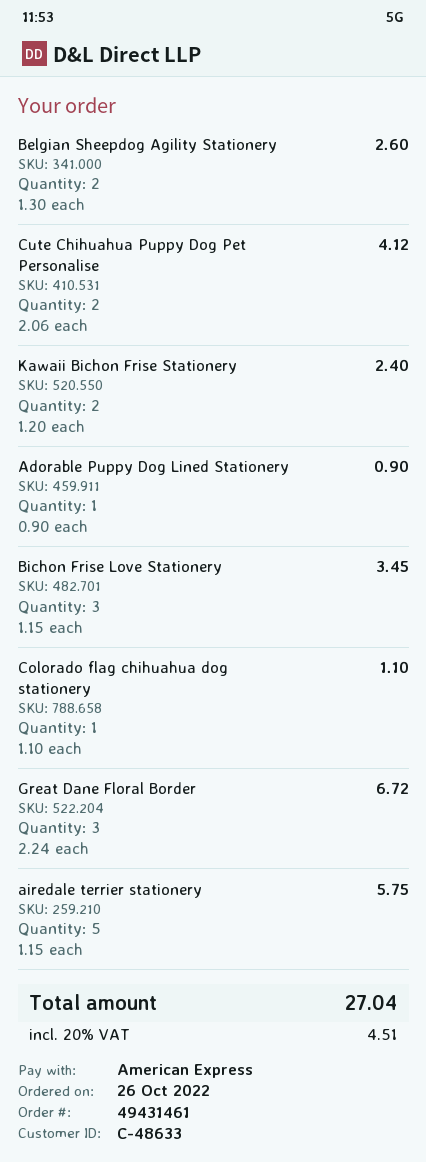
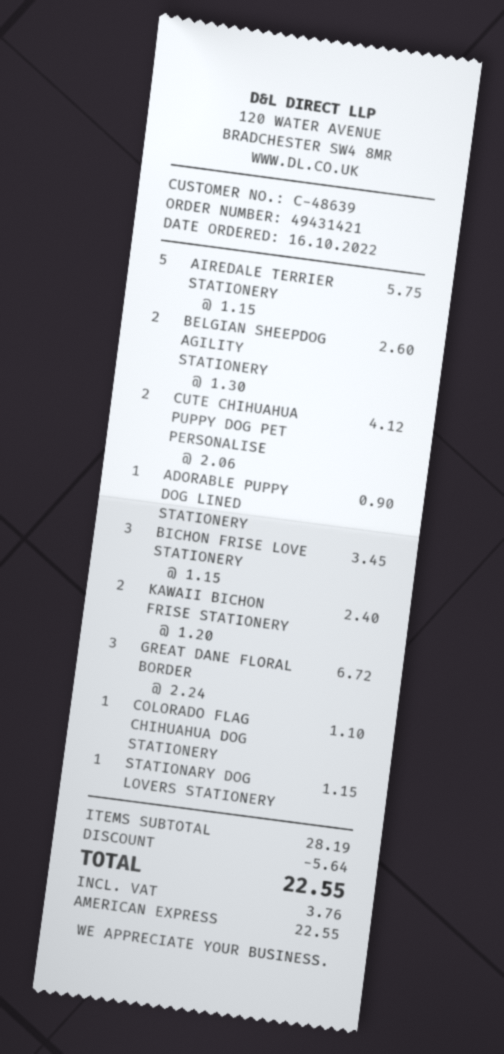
order number: 49431461 -> 49431421
order date: 2022-10-26 -> 2022-10-16
customer number: C-48633 -> C-48639
STATIONARY DOG LOVERS STATIONERY: none -> 1 x 1.15 = 1.15
discount: none -> 5.64
tax: 4.51 -> 3.76
total: 27.04 -> 22.55

